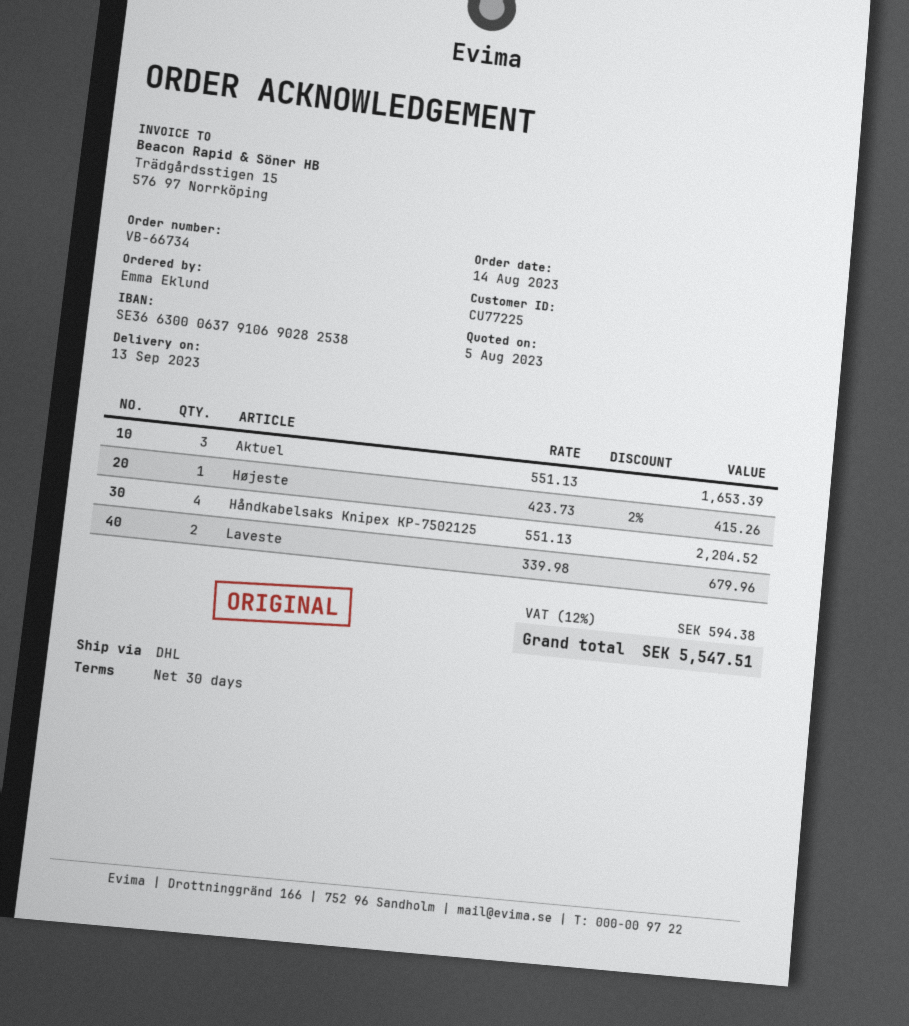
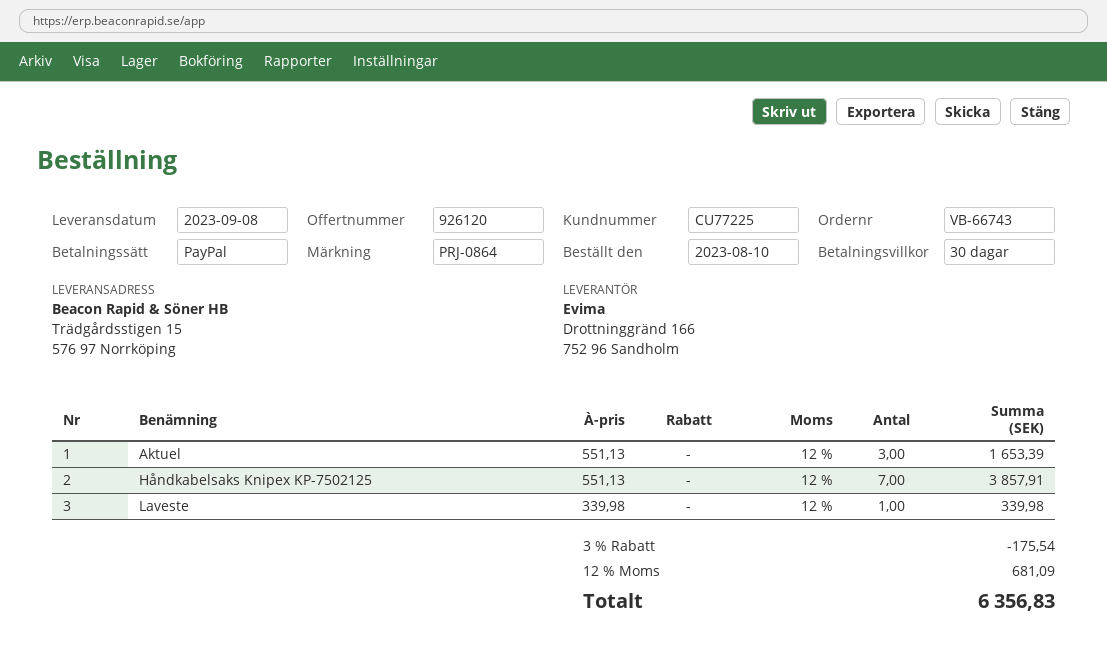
order number: VB-66734 -> VB-66743
order date: 2023-08-14 -> 2023-08-10
delivery date: 2023-09-13 -> 2023-09-08
Højeste: 1 x 423.73 - 2% = 415.26 -> none
Håndkabelsaks Knipex KP-7502125: 4 x 551.13 = 2204.52 -> 7 x 551.13 = 3857.91
Laveste: 2 x 339.98 = 679.96 -> 1 x 339.98 = 339.98
discount: none -> 3% = 175.54
tax: 12% = 594.38 -> 12% = 681.09
total: 5547.51 -> 6356.83

